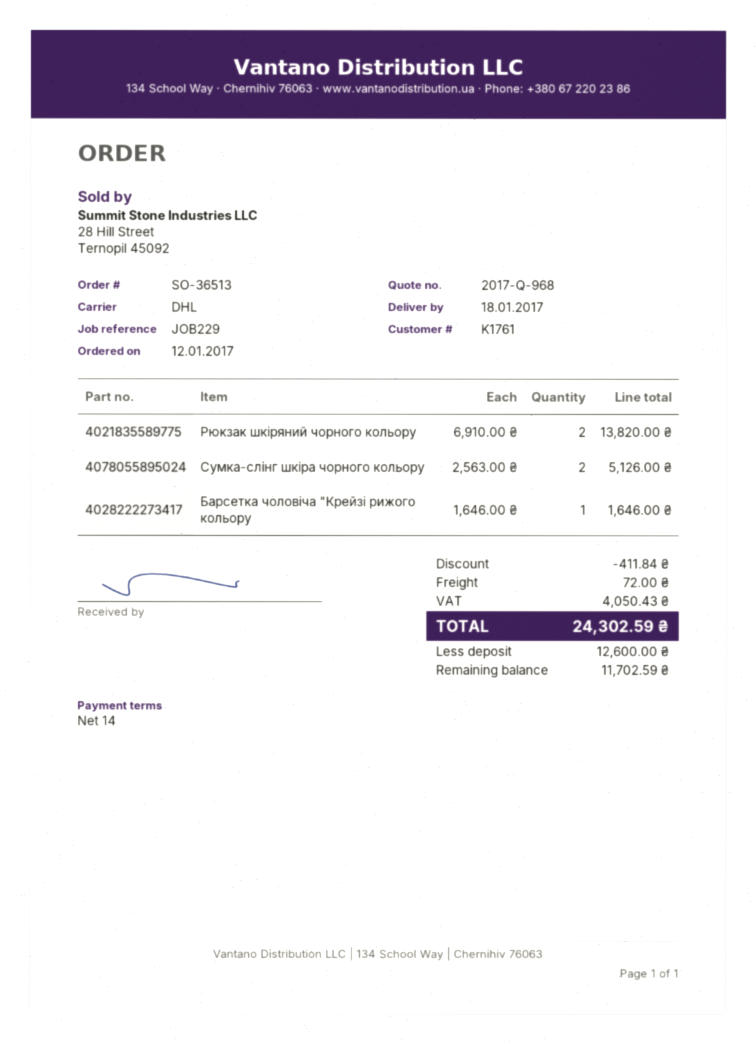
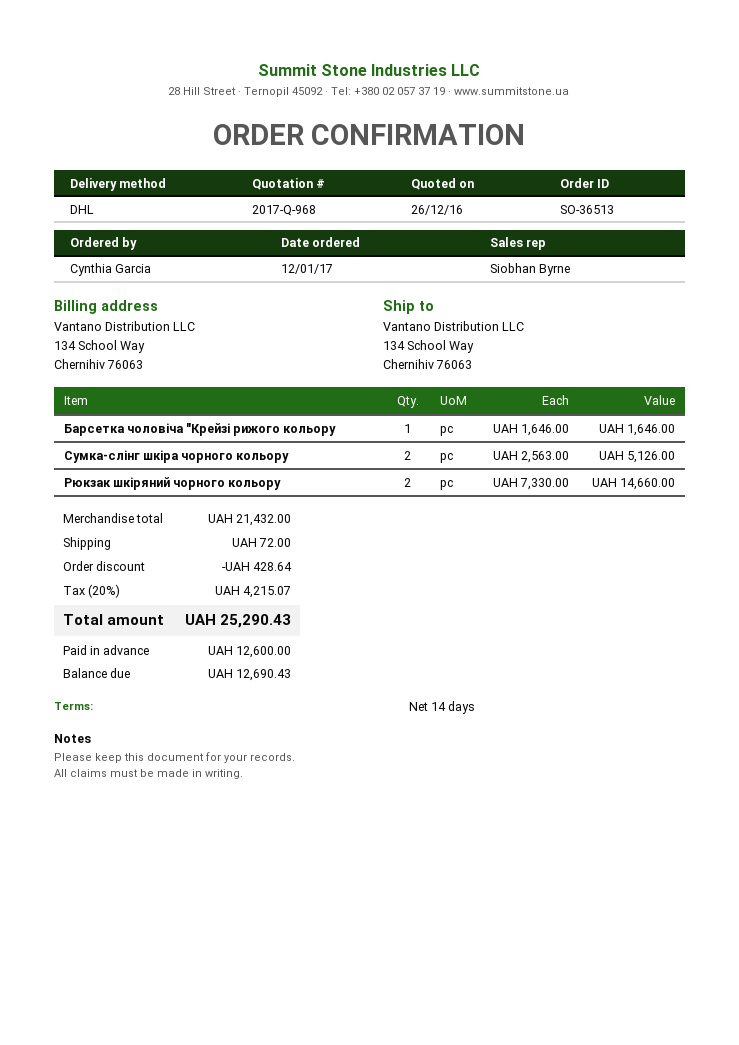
Рюкзак шкіряний чорного кольору: 2 x 6910.00 = 13820.00 -> 2 x 7330.00 = 14660.00
discount: 411.84 -> 428.64
tax: 4050.43 -> 4215.07
total: 24302.59 -> 25290.43
balance: 11702.59 -> 12690.43

